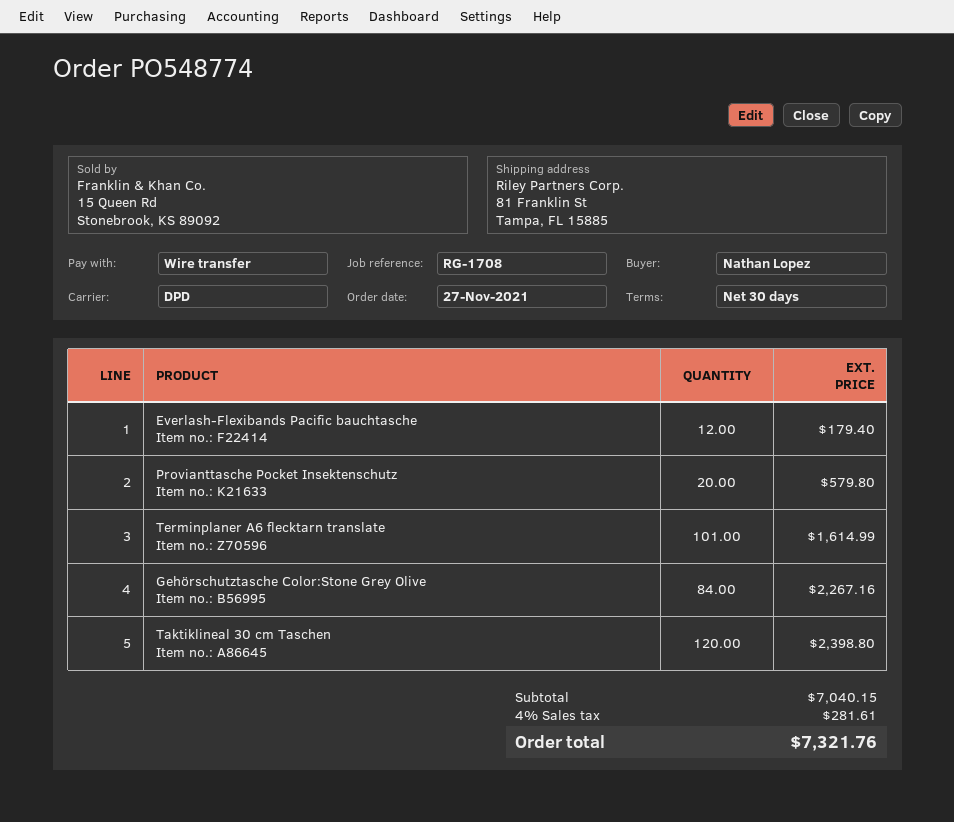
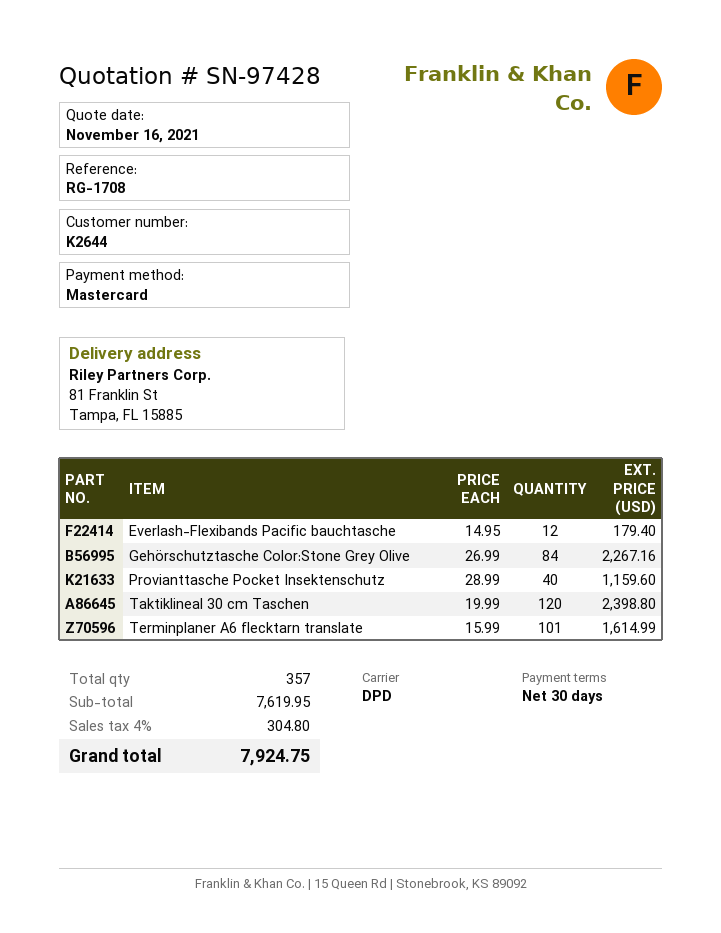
payment method: bank transfer -> Mastercard
Provianttasche Pocket Insektenschutz: 20 for 579.80 -> 40 for 1159.60
subtotal: 7040.15 -> 7619.95
tax: 4% = 281.61 -> 4% = 304.80
total: 7321.76 -> 7924.75

